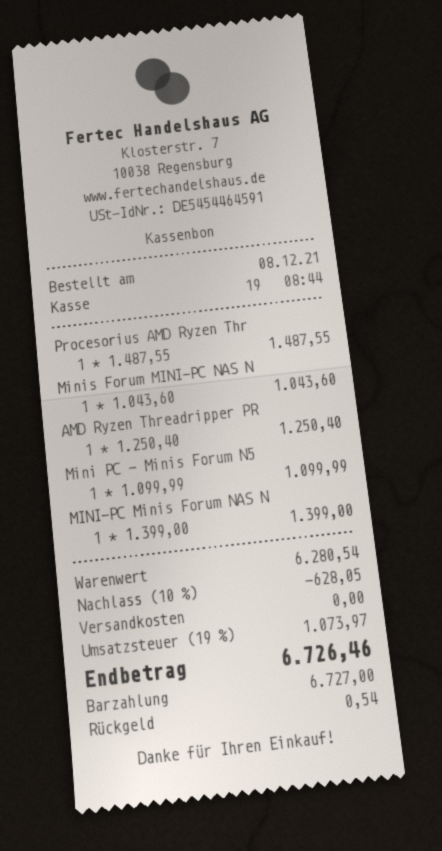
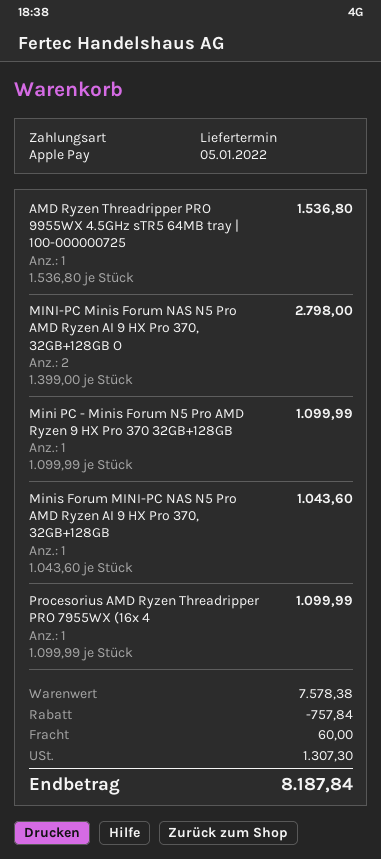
payment method: cash -> Apple Pay
Procesorius AMD Ryzen Thr: 1 x 1487.55 = 1487.55 -> 1 x 1099.99 = 1099.99
AMD Ryzen Threadripper PR: 1 x 1250.40 = 1250.40 -> 1 x 1536.80 = 1536.80
MINI-PC Minis Forum NAS N: 1 x 1399.00 = 1399.00 -> 2 x 1399.00 = 2798.00
subtotal: 6280.54 -> 7578.38
discount: 628.05 -> 757.84
shipping: 0.00 -> 60.00
tax: 1073.97 -> 1307.30
total: 6726.46 -> 8187.84

